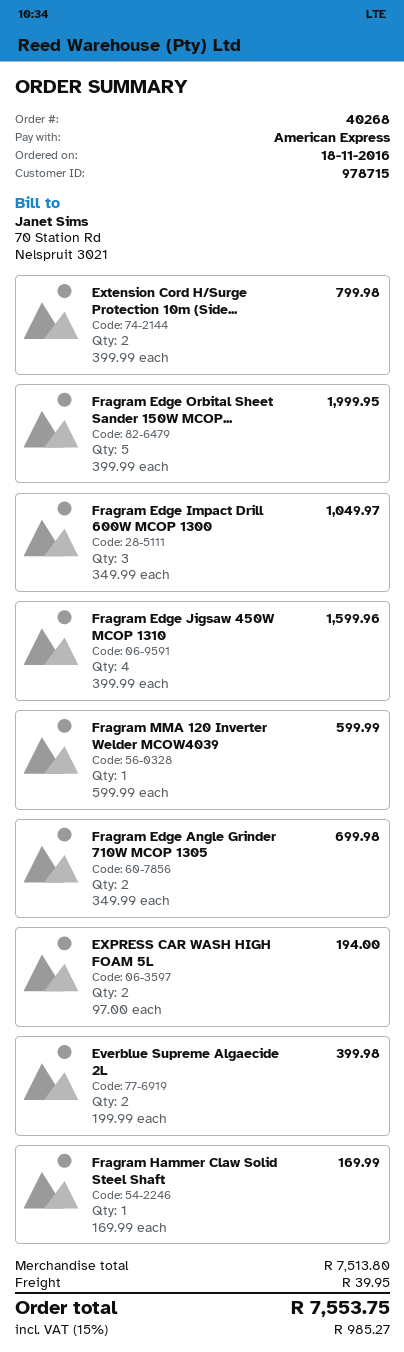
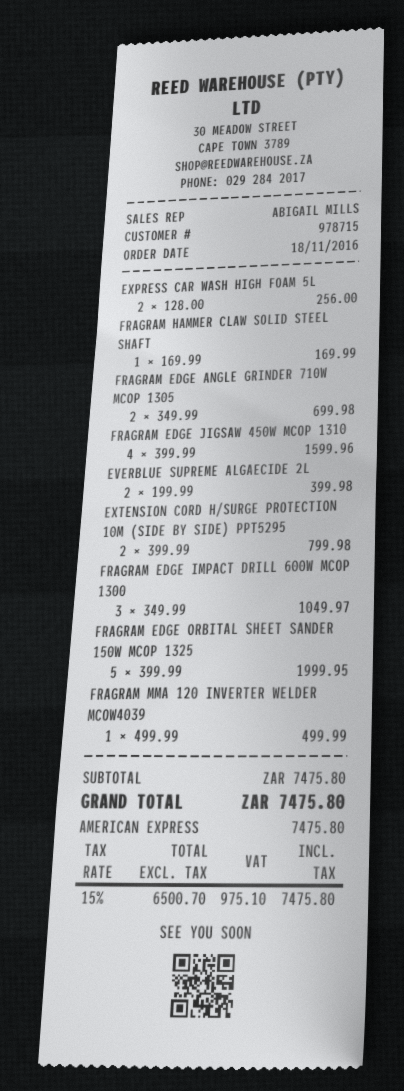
Fragram MMA 120 Inverter Welder MCOW4039: 1 x 599.99 = 599.99 -> 1 x 499.99 = 499.99
EXPRESS CAR WASH HIGH FOAM 5L: 2 x 97.00 = 194.00 -> 2 x 128.00 = 256.00
subtotal: 7513.80 -> 7475.80
shipping: 39.95 -> none
tax: 15% = 985.27 -> 15% = 975.10
total: 7553.75 -> 7475.80

